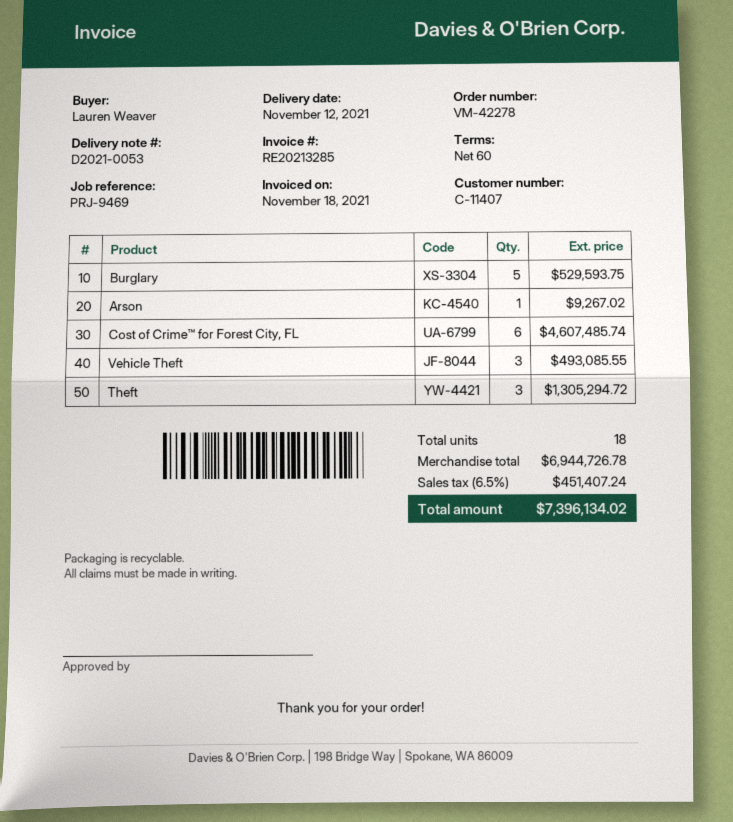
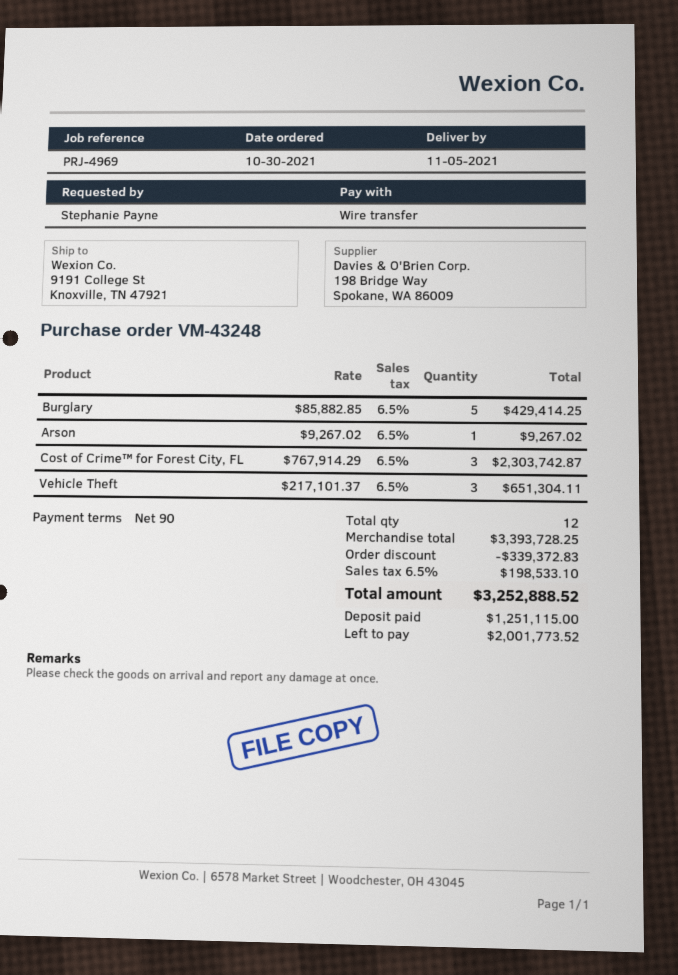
order number: VM-42278 -> VM-43248
delivery date: 2021-11-12 -> 2021-11-05
payment terms: 60 days -> 90 days
reference: PRJ-9469 -> PRJ-4969
ordered by: Lauren Weaver -> Stephanie Payne
Burglary: 5 for 529593.75 -> 5 for 429414.25
Cost of Crime™ for Forest City, FL: 6 for 4607485.74 -> 3 for 2303742.87
Vehicle Theft: 3 for 493085.55 -> 3 for 651304.11
Theft: 3 for 1305294.72 -> none
total quantity: 18 -> 12
subtotal: 6944726.78 -> 3393728.25
discount: none -> 339372.83
tax: 6.5% = 451407.24 -> 6.5% = 198533.10
total: 7396134.02 -> 3252888.52

